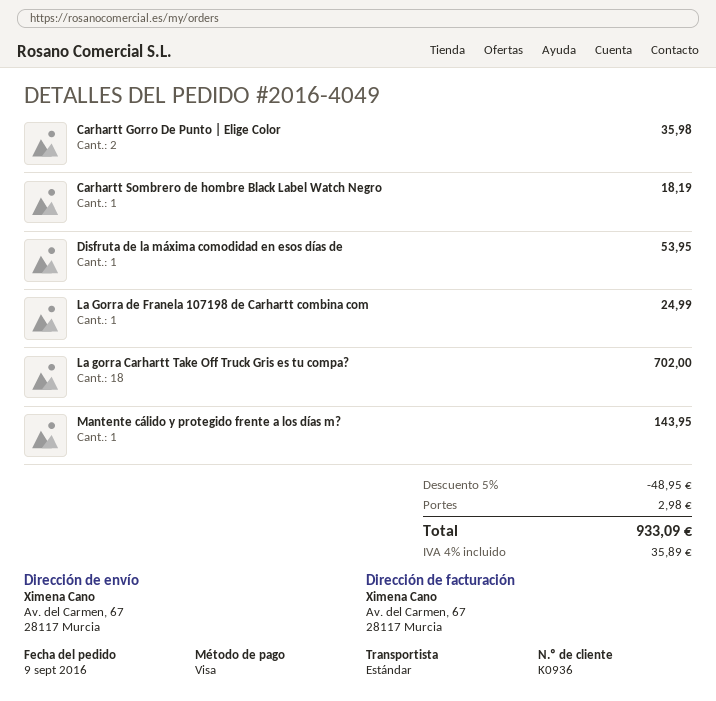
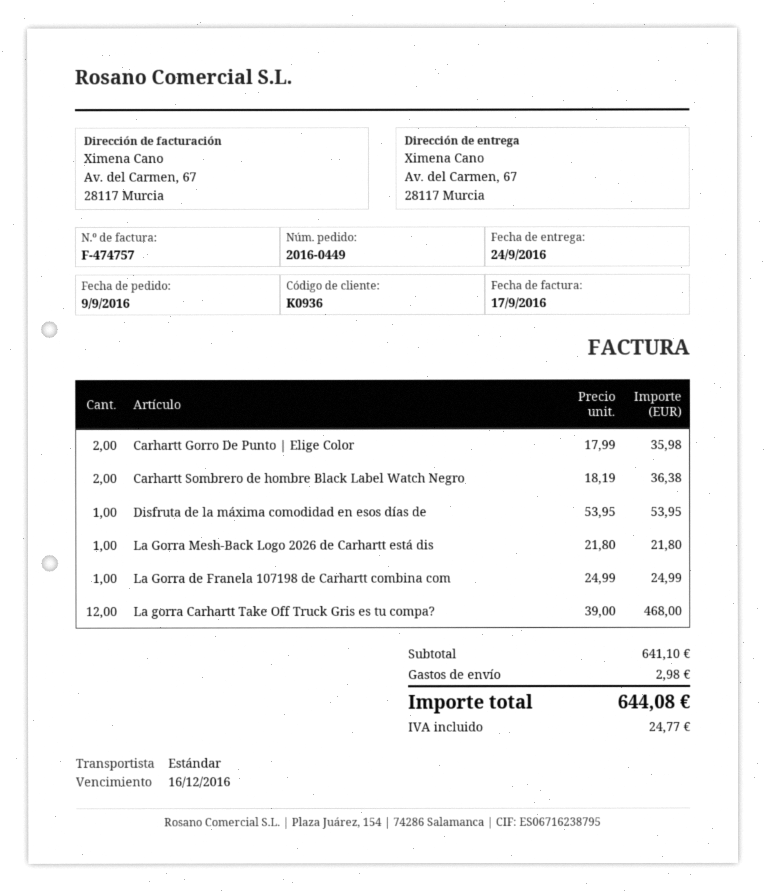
order number: 2016-4049 -> 2016-0449
Carhartt Sombrero de hombre Black Label Watch Negro: 1 for 18.19 -> 2 for 36.38
La gorra Carhartt Take Off Truck Gris es tu compa?: 18 for 702.00 -> 12 for 468.00
Mantente cálido y protegido frente a los días m?: 1 for 143.95 -> none
La Gorra Mesh-Back Logo 2026 de Carhartt está dis: none -> 1 for 21.80
discount: 5% = 48.95 -> none
tax: 35.89 -> 24.77
total: 933.09 -> 644.08

